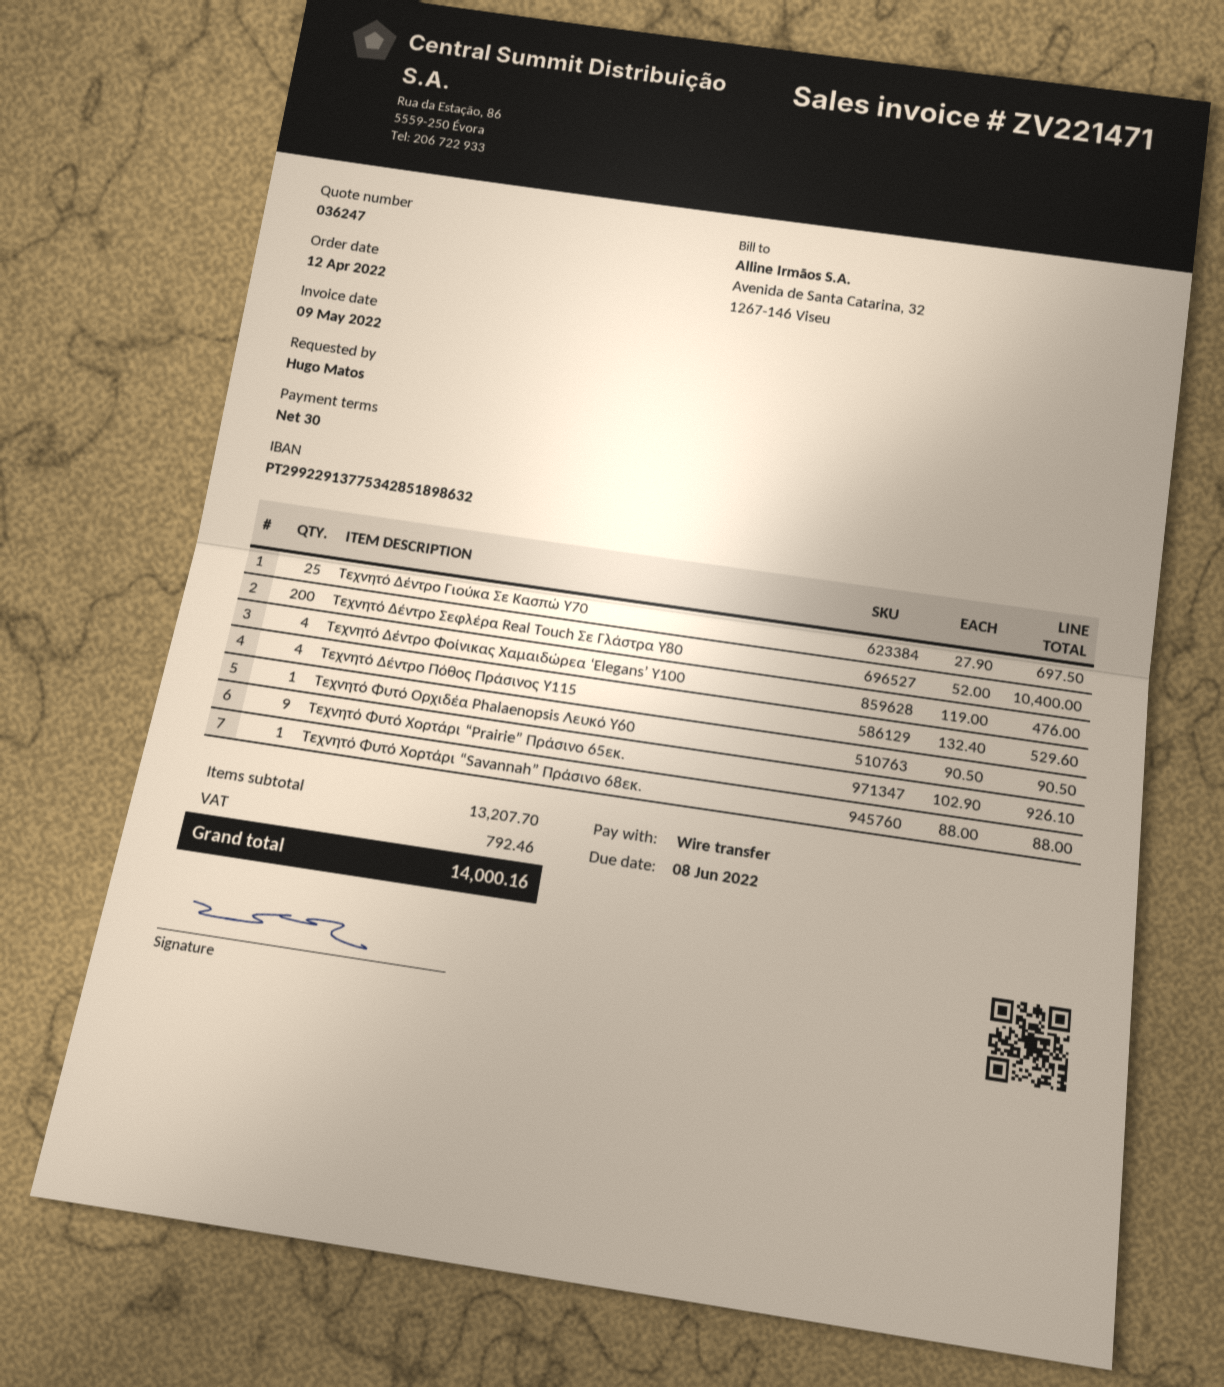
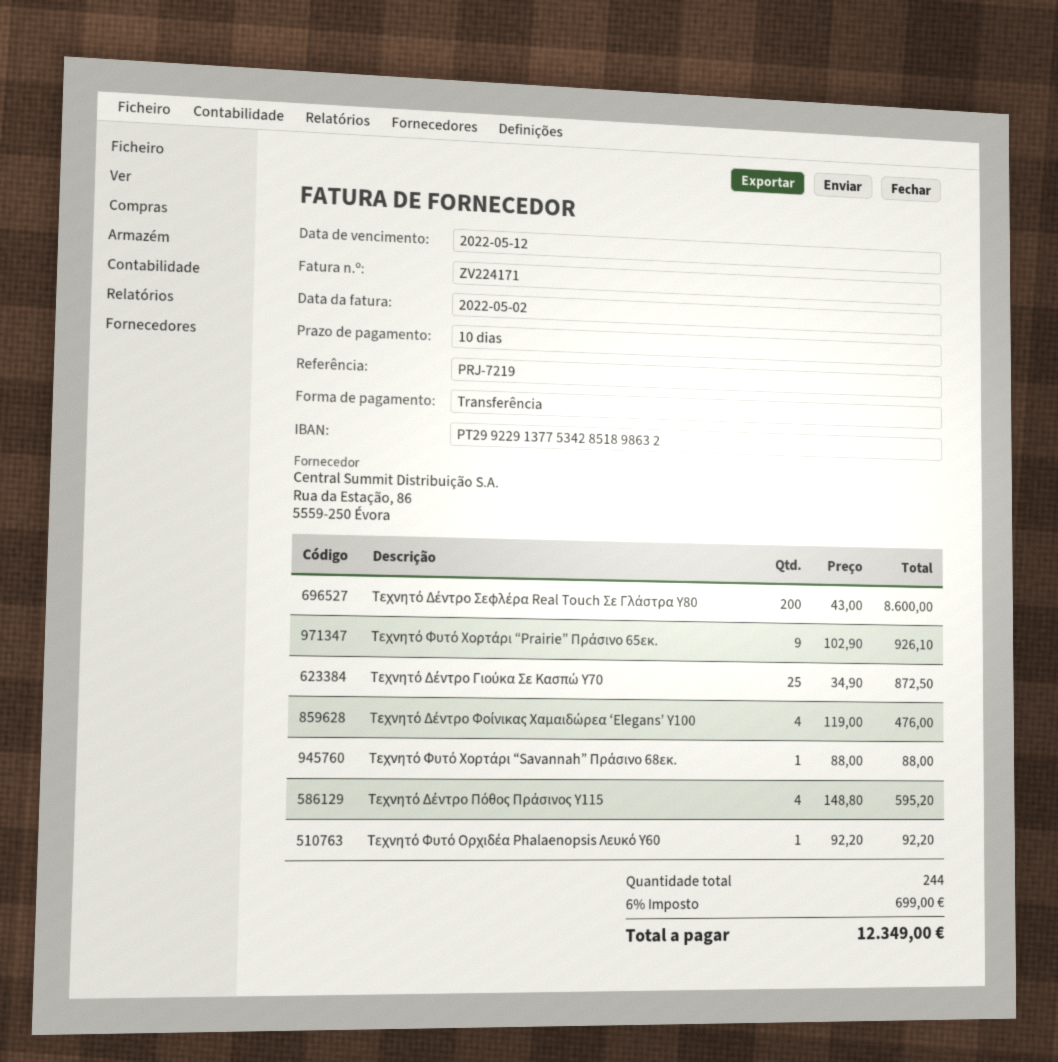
invoice number: ZV221471 -> ZV224171
invoice date: 2022-05-09 -> 2022-05-02
payment terms: 30 days -> 10 days
due date: 2022-06-08 -> 2022-05-12
Τεχνητό Δέντρο Γιούκα Σε Κασπώ Y70: 25 x 27.90 = 697.50 -> 25 x 34.90 = 872.50
Τεχνητό Δέντρο Σεφλέρα Real Touch Σε Γλάστρα Y80: 200 x 52.00 = 10400.00 -> 200 x 43.00 = 8600.00
Τεχνητό Δέντρο Πόθος Πράσινος Υ115: 4 x 132.40 = 529.60 -> 4 x 148.80 = 595.20
Τεχνητό Φυτό Ορχιδέα Phalaenopsis Λευκό Υ60: 1 x 90.50 = 90.50 -> 1 x 92.20 = 92.20
tax: 792.46 -> 699.00
total: 14000.16 -> 12349.00

